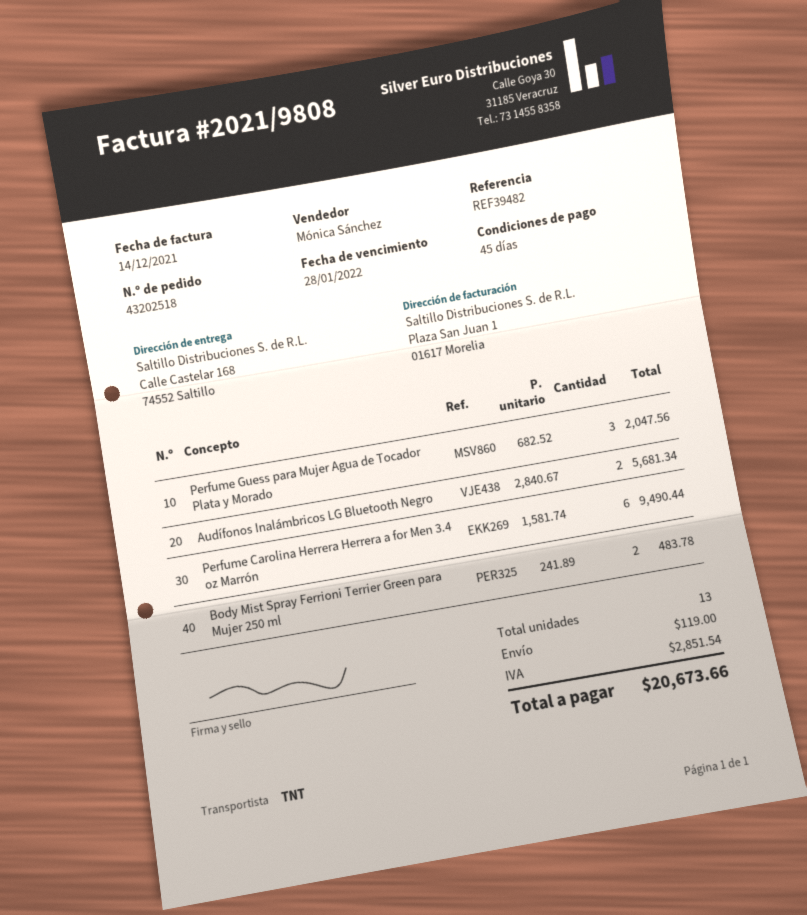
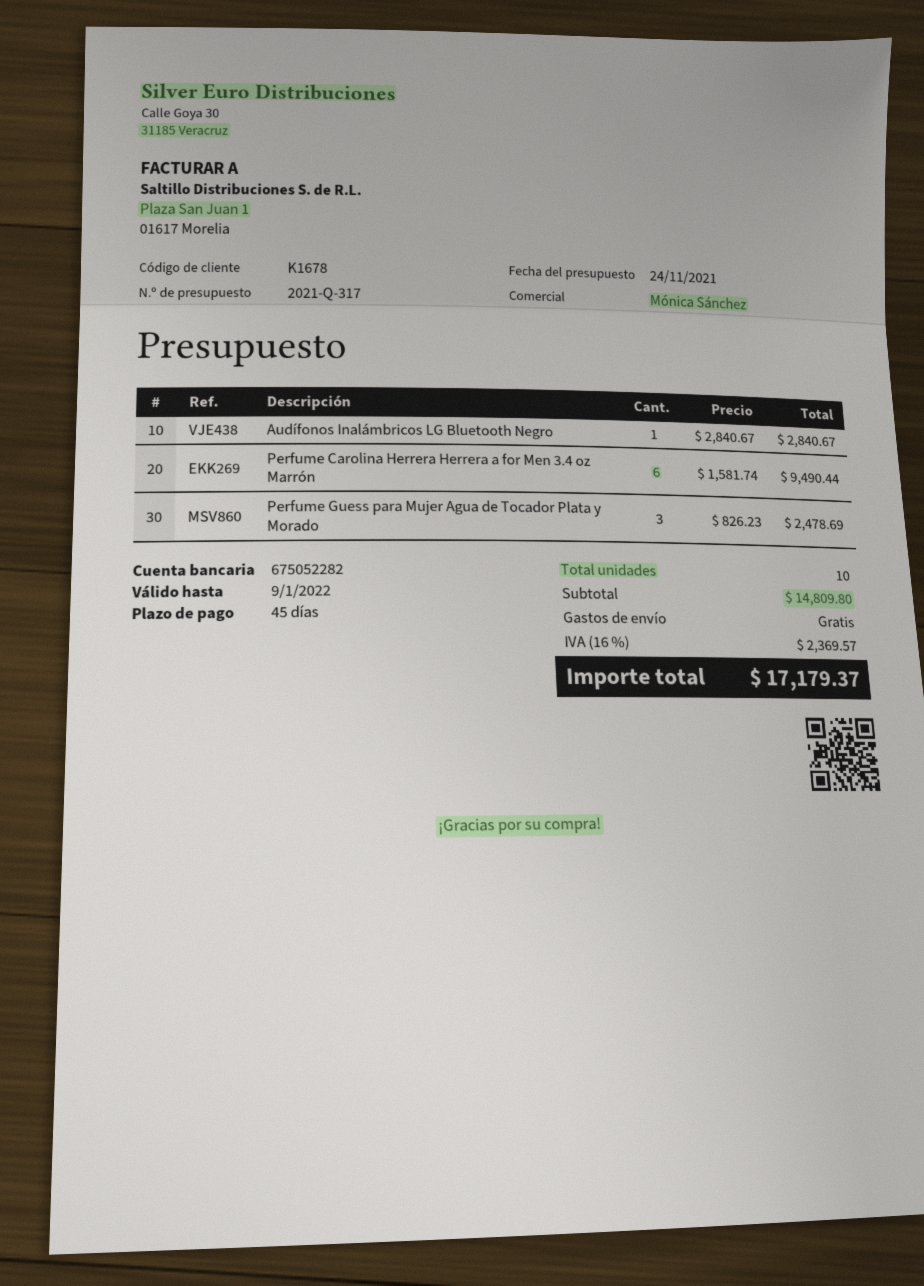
Perfume Guess para Mujer Agua de Tocador Plata y Morado: 3 x 682.52 = 2047.56 -> 3 x 826.23 = 2478.69
Audífonos Inalámbricos LG Bluetooth Negro: 2 x 2840.67 = 5681.34 -> 1 x 2840.67 = 2840.67
Body Mist Spray Ferrioni Terrier Green para Mujer 250 ml: 2 x 241.89 = 483.78 -> none
total quantity: 13 -> 10
shipping: 119.00 -> 0.00
tax: 2851.54 -> 2369.57
total: 20673.66 -> 17179.37

